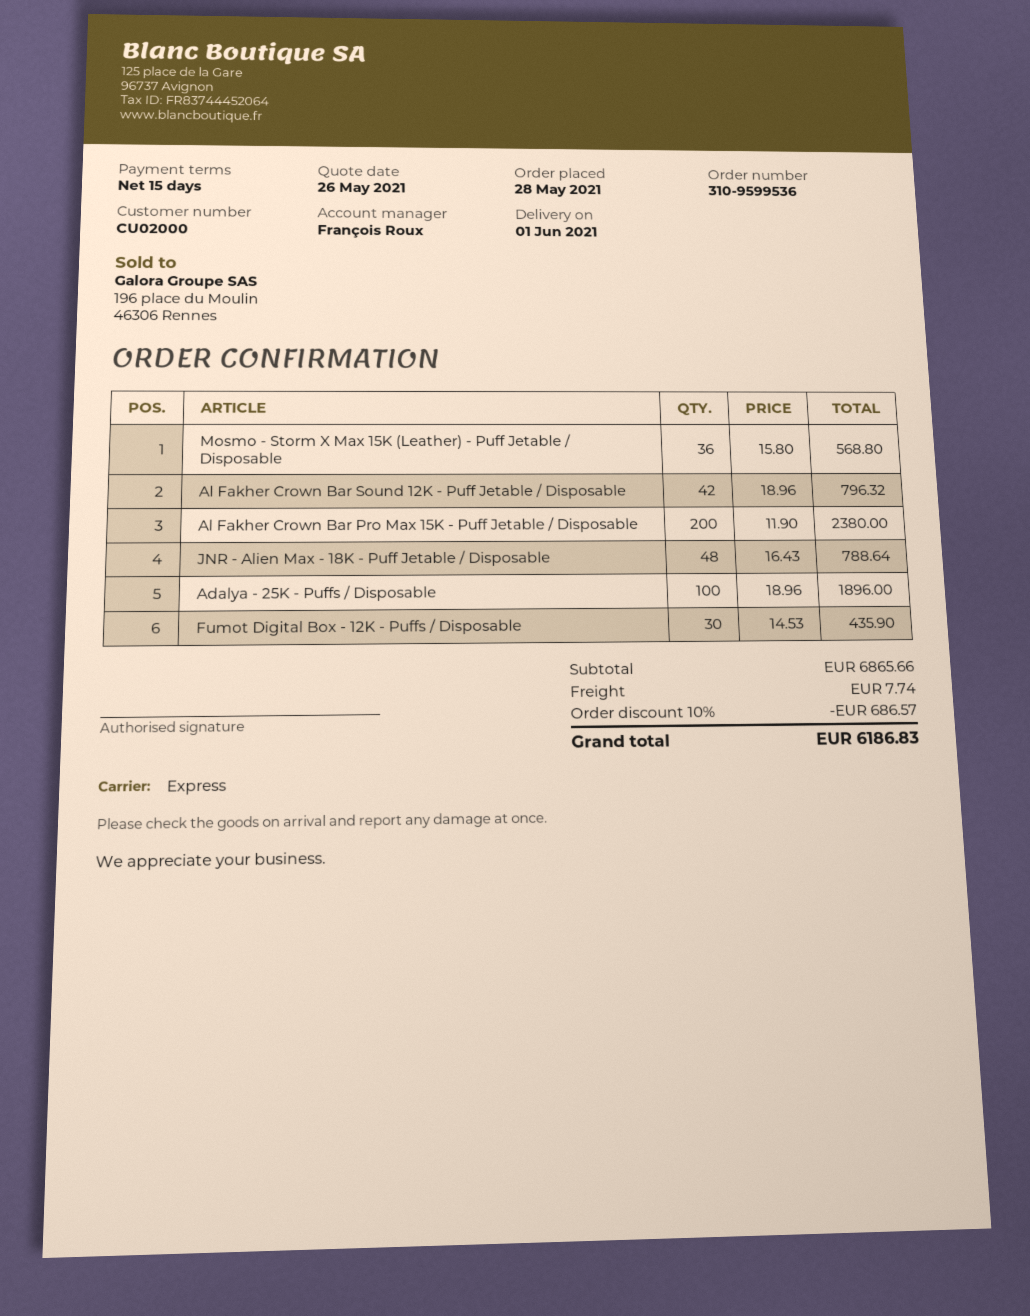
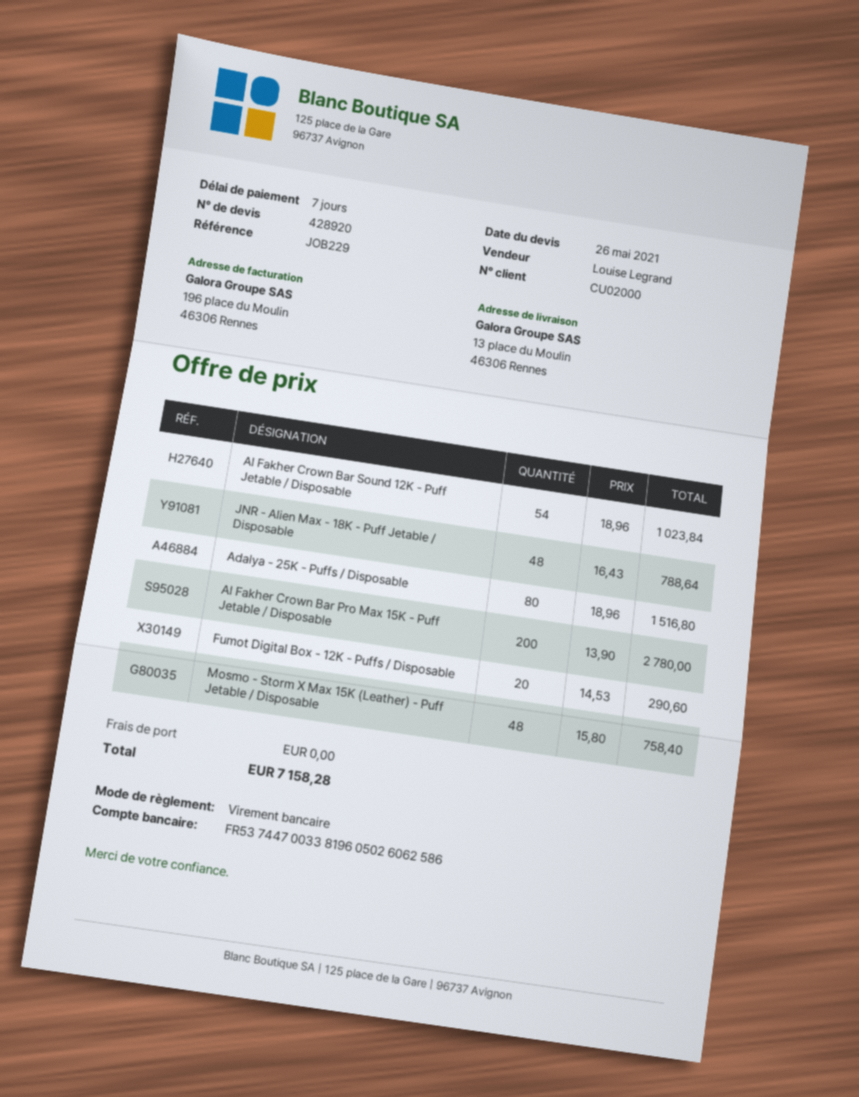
payment terms: 15 days -> 7 days
sales rep: François Roux -> Louise Legrand
Mosmo - Storm X Max 15K (Leather) - Puff Jetable / Disposable: 36 x 15.80 = 568.80 -> 48 x 15.80 = 758.40
Al Fakher Crown Bar Sound 12K - Puff Jetable / Disposable: 42 x 18.96 = 796.32 -> 54 x 18.96 = 1023.84
Al Fakher Crown Bar Pro Max 15K - Puff Jetable / Disposable: 200 x 11.90 = 2380.00 -> 200 x 13.90 = 2780.00
Adalya - 25K - Puffs / Disposable: 100 x 18.96 = 1896.00 -> 80 x 18.96 = 1516.80
Fumot Digital Box - 12K - Puffs / Disposable: 30 x 14.53 = 435.90 -> 20 x 14.53 = 290.60
discount: 10% = 686.57 -> none
shipping: 7.74 -> 0.00
total: 6186.83 -> 7158.28

